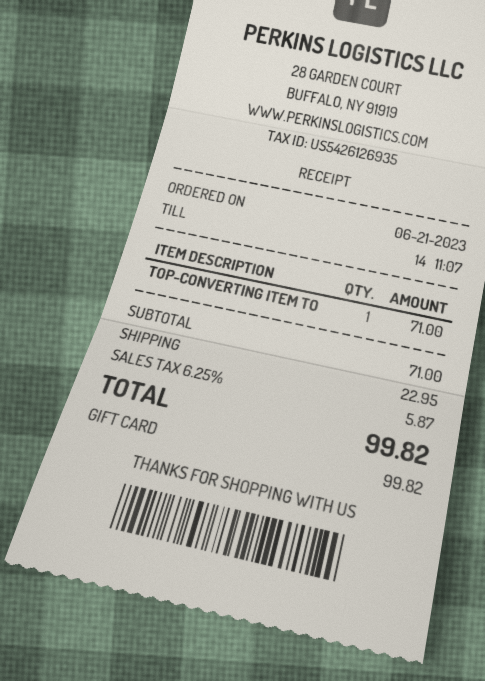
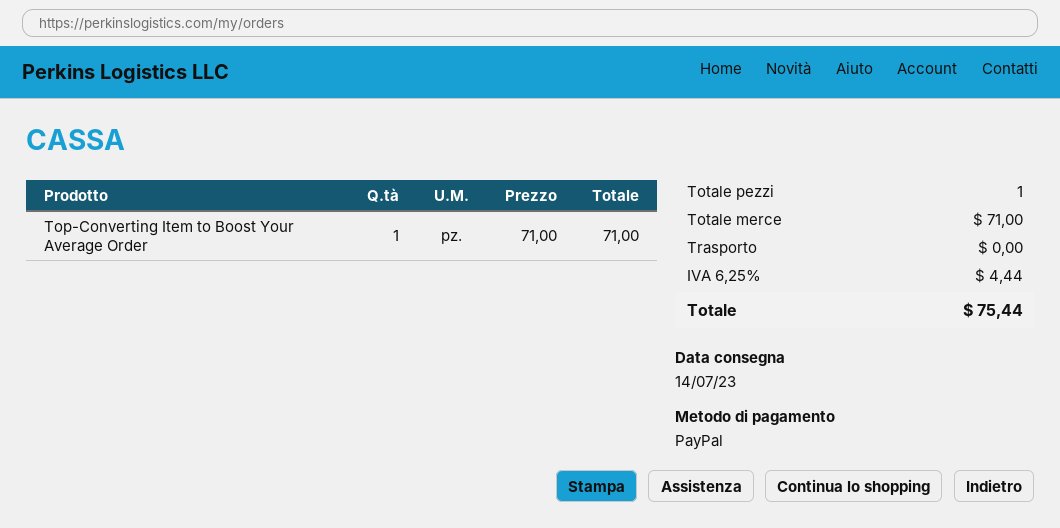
payment method: gift card -> PayPal
shipping: 22.95 -> 0.00
tax: 6.25% = 5.87 -> 6.25% = 4.44
total: 99.82 -> 75.44

